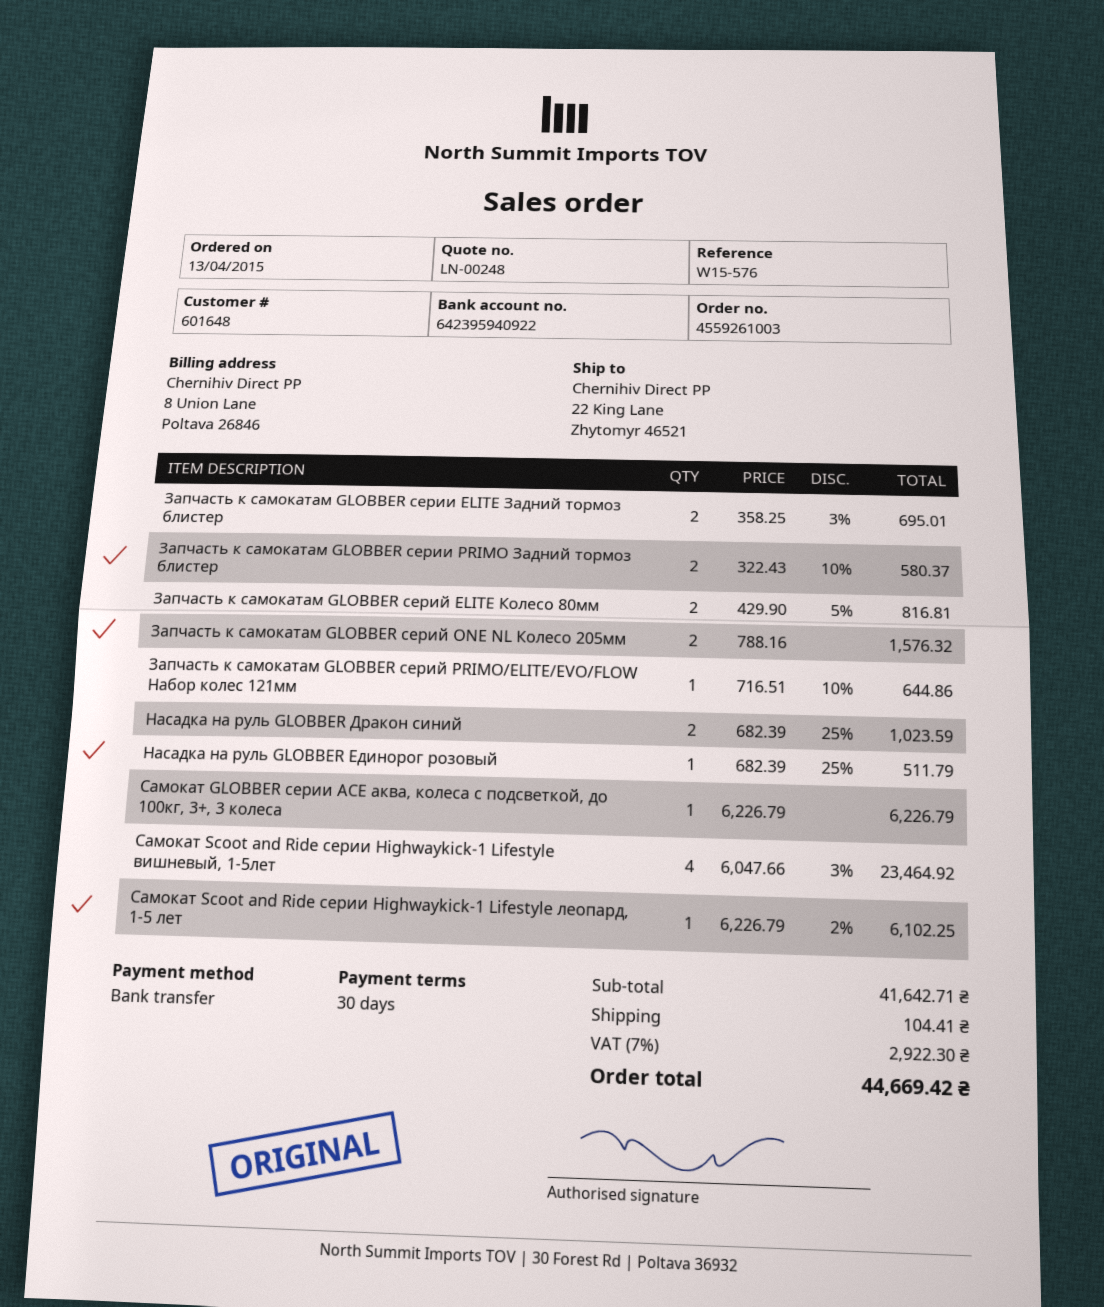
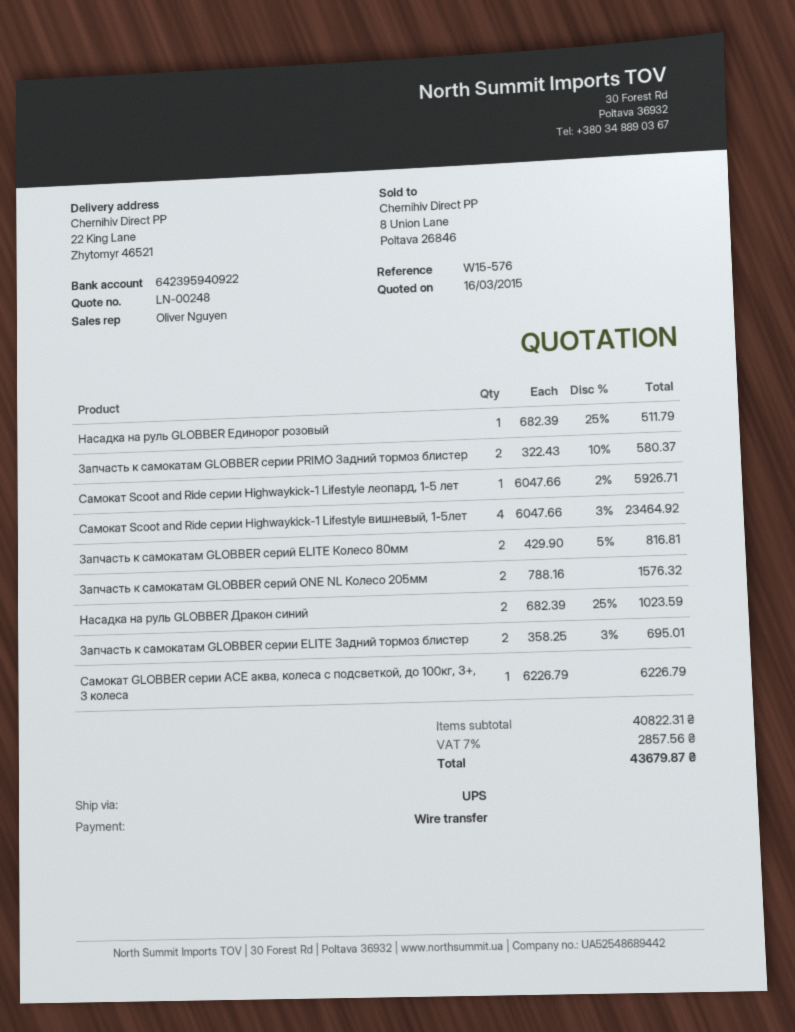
Запчасть к самокатам GLOBBER серий PRIMO/ELITE/EVO/FLOW Набор колес 121мм: 1 x 716.51 - 10% = 644.86 -> none
Самокат Scoot and Ride серии Highwaykick-1 Lifestyle леопард, 1-5 лет: 1 x 6226.79 - 2% = 6102.25 -> 1 x 6047.66 - 2% = 5926.71
subtotal: 41642.71 -> 40822.31
shipping: 104.41 -> none
tax: 7% = 2922.30 -> 7% = 2857.56
total: 44669.42 -> 43679.87

